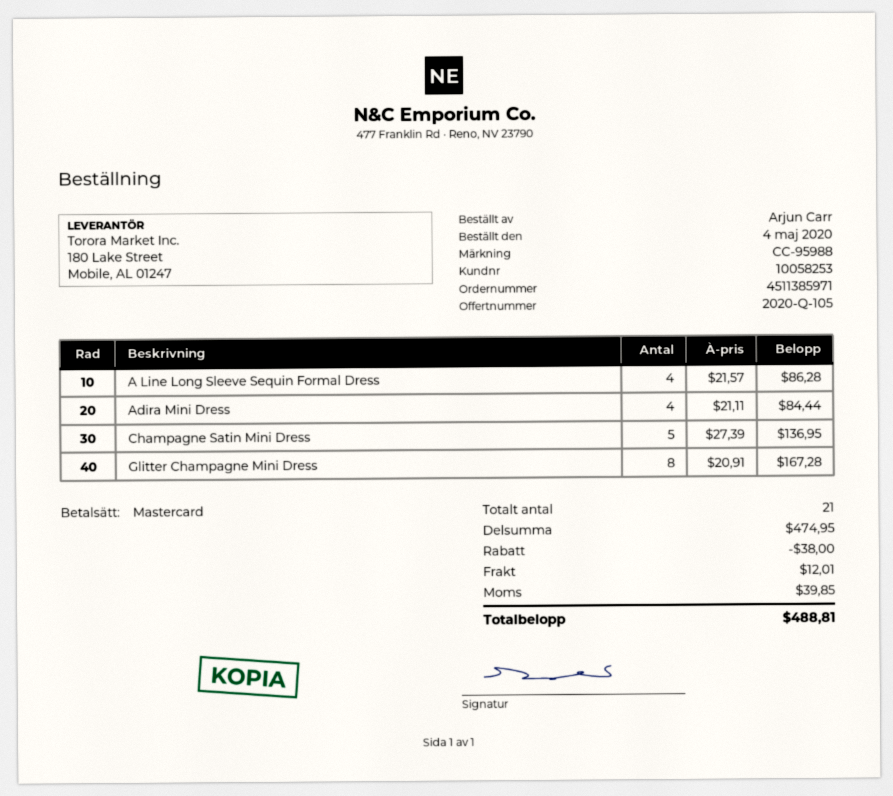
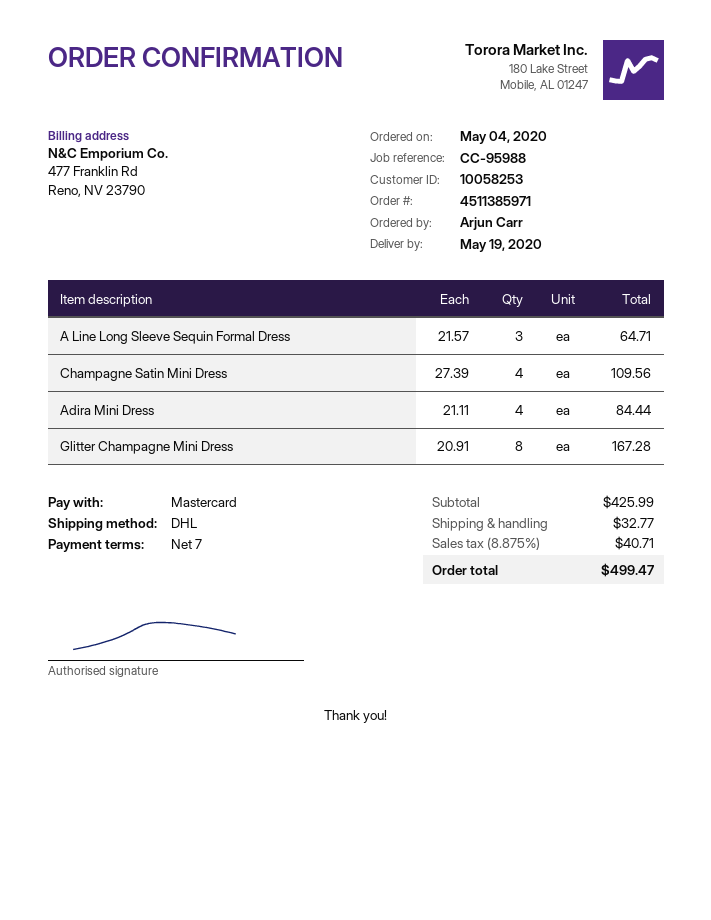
A Line Long Sleeve Sequin Formal Dress: 4 x 21.57 = 86.28 -> 3 x 21.57 = 64.71
Champagne Satin Mini Dress: 5 x 27.39 = 136.95 -> 4 x 27.39 = 109.56
subtotal: 474.95 -> 425.99
discount: 38.00 -> none
shipping: 12.01 -> 32.77
tax: 39.85 -> 40.71
total: 488.81 -> 499.47

